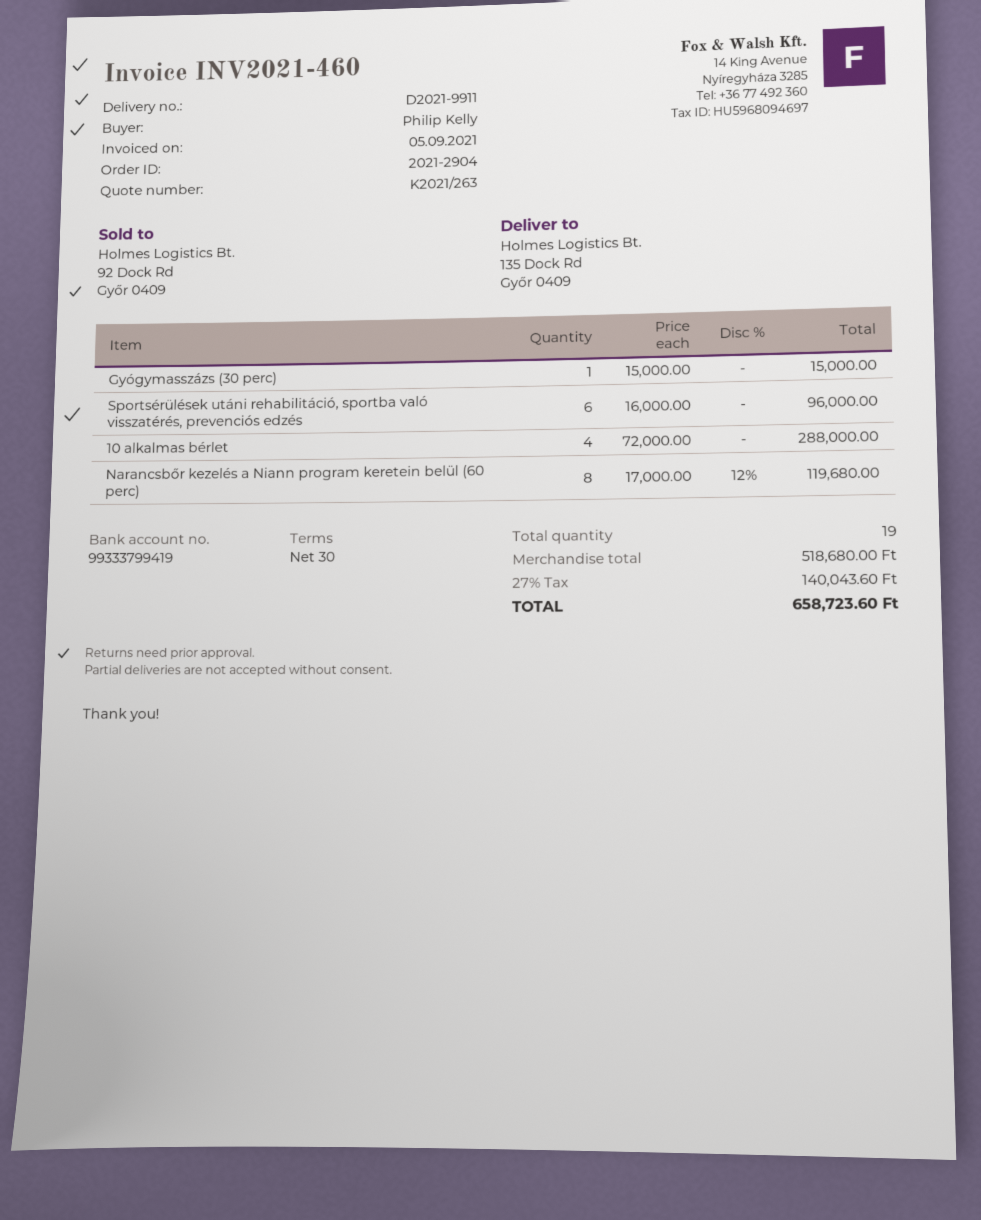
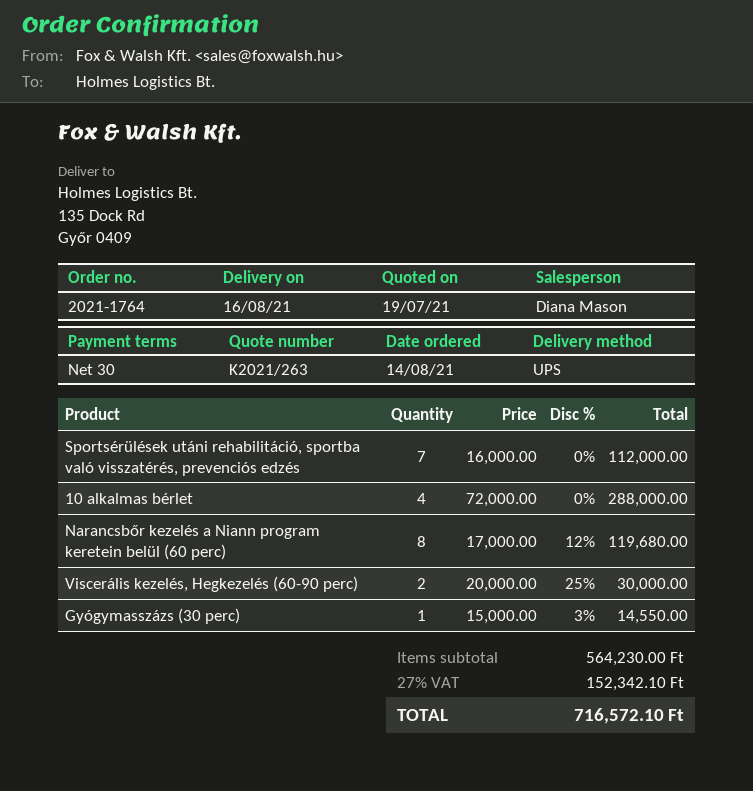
order number: 2021-2904 -> 2021-1764
Gyógymasszázs (30 perc): 1 x 15000.00 = 15000.00 -> 1 x 15000.00 - 3% = 14550.00
Sportsérülések utáni rehabilitáció, sportba való visszatérés, prevenciós edzés: 6 x 16000.00 = 96000.00 -> 7 x 16000.00 = 112000.00
Viscerális kezelés, Hegkezelés (60-90 perc): none -> 2 x 20000.00 - 25% = 30000.00
subtotal: 518680.00 -> 564230.00
tax: 27% = 140043.60 -> 27% = 152342.10
total: 658723.60 -> 716572.10

